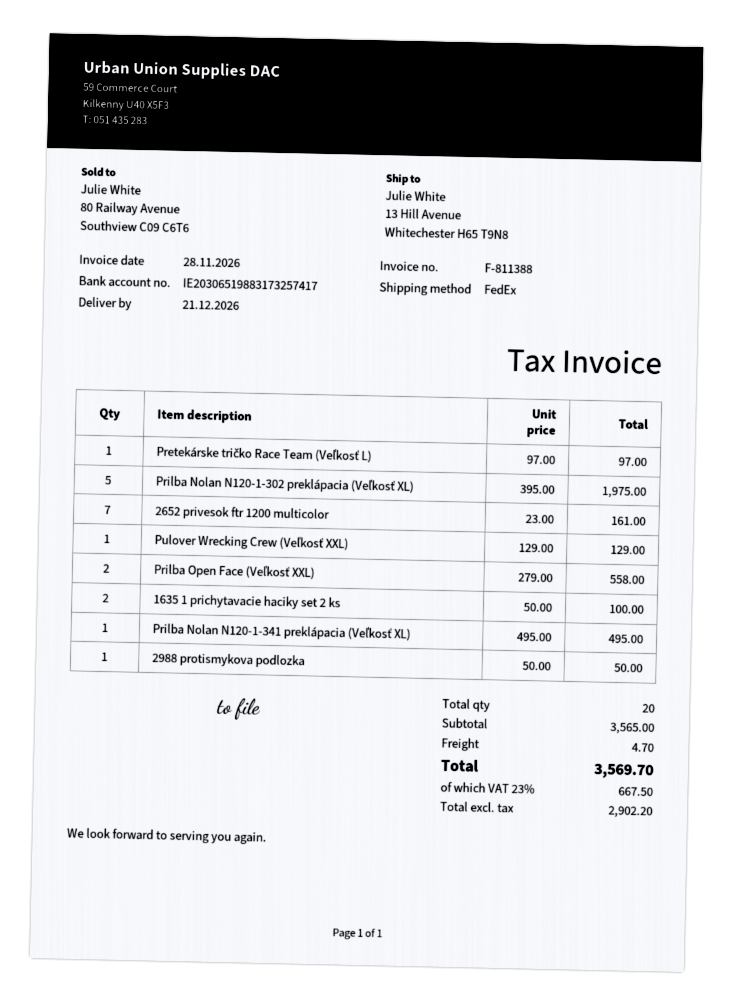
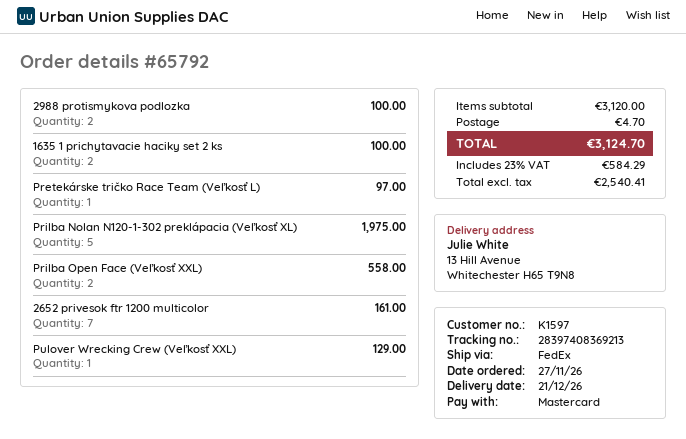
Prilba Nolan N120-1-341 preklápacia (Veľkosť XL): 1 for 495.00 -> none
2988 protismykova podlozka: 1 for 50.00 -> 2 for 100.00
subtotal: 3565.00 -> 3120.00
net: 2902.20 -> 2540.41
tax: 23% = 667.50 -> 23% = 584.29
total: 3569.70 -> 3124.70

